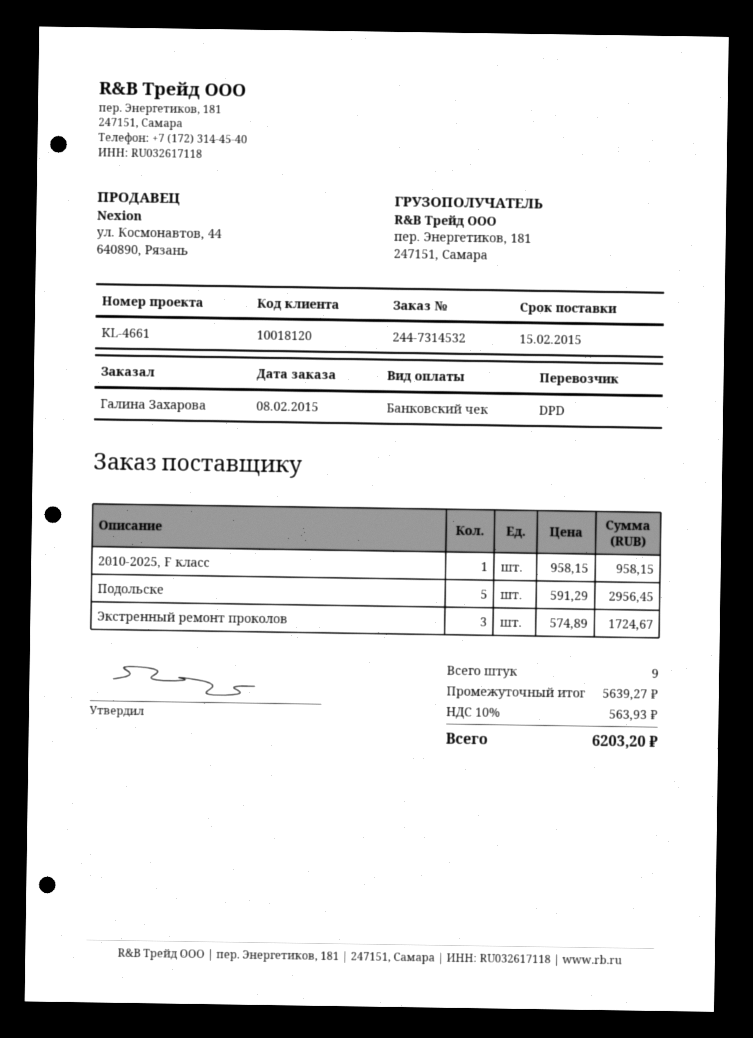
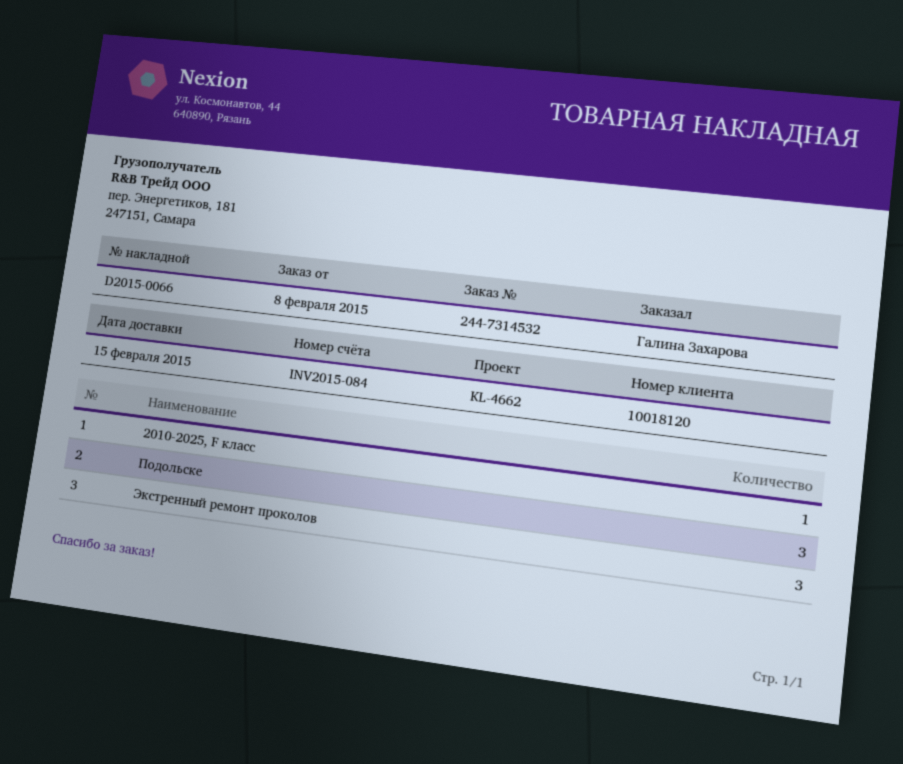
reference: KL-4661 -> KL-4662
Подольске: 5 -> 3

